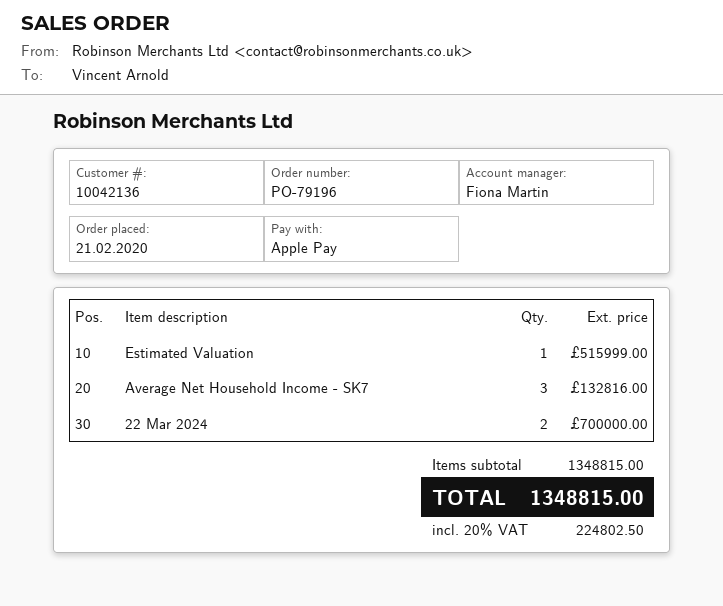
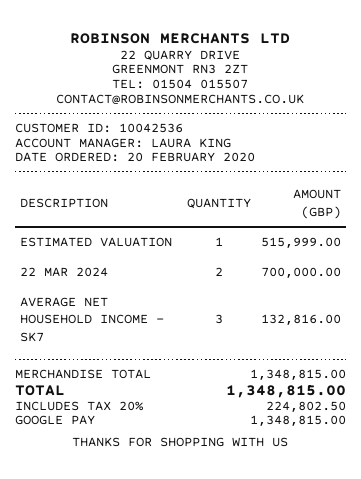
order date: 2020-02-21 -> 2020-02-20
customer number: 10042136 -> 10042536
sales rep: Fiona Martin -> LAURA KING
payment method: Apple Pay -> Google Pay

